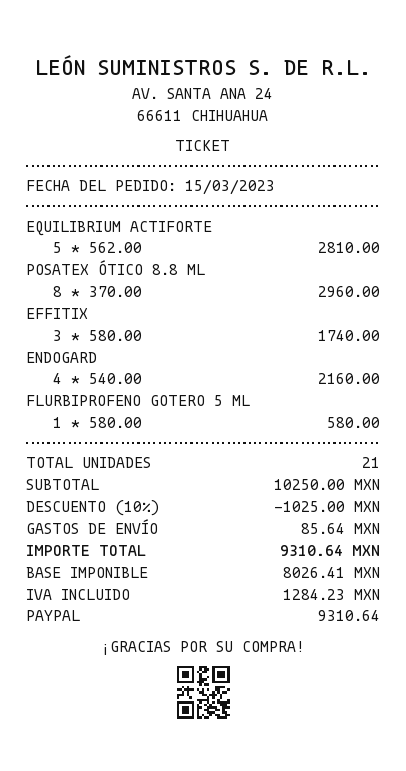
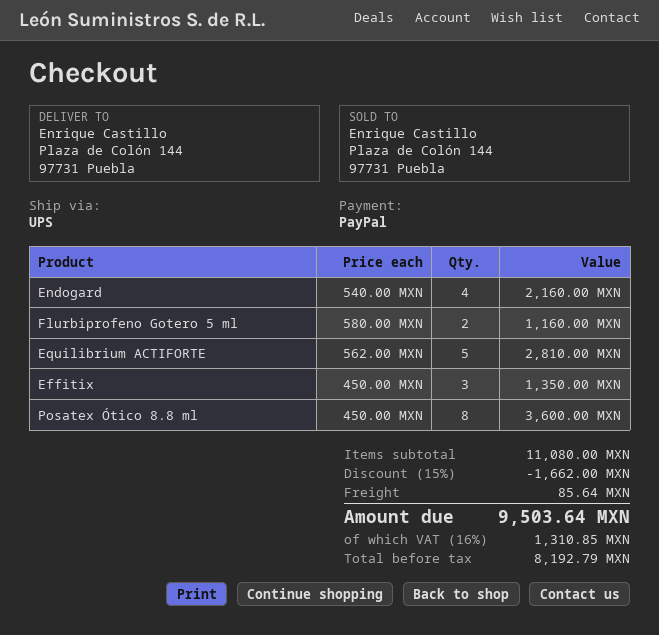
POSATEX ÓTICO 8.8 ML: 8 x 370.00 = 2960.00 -> 8 x 450.00 = 3600.00
EFFITIX: 3 x 580.00 = 1740.00 -> 3 x 450.00 = 1350.00
FLURBIPROFENO GOTERO 5 ML: 1 x 580.00 = 580.00 -> 2 x 580.00 = 1160.00
subtotal: 10250.00 -> 11080.00
discount: 10% = 1025.00 -> 15% = 1662.00
net: 8026.41 -> 8192.79
tax: 1284.23 -> 1310.85
total: 9310.64 -> 9503.64

